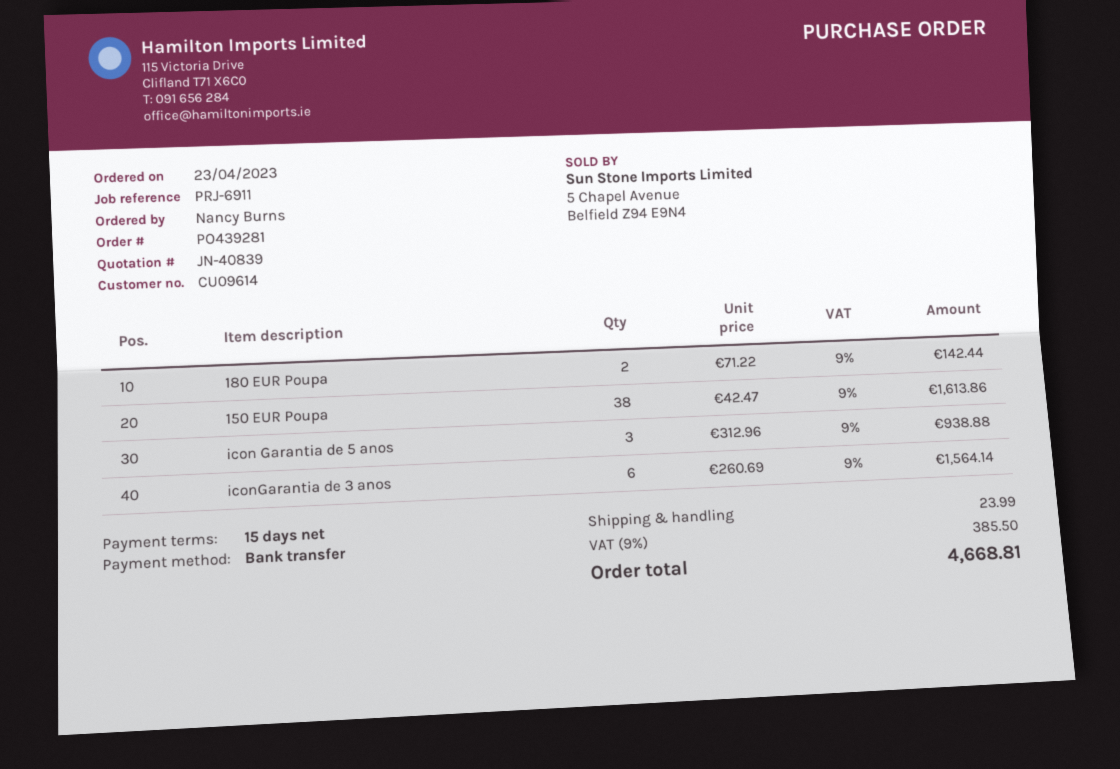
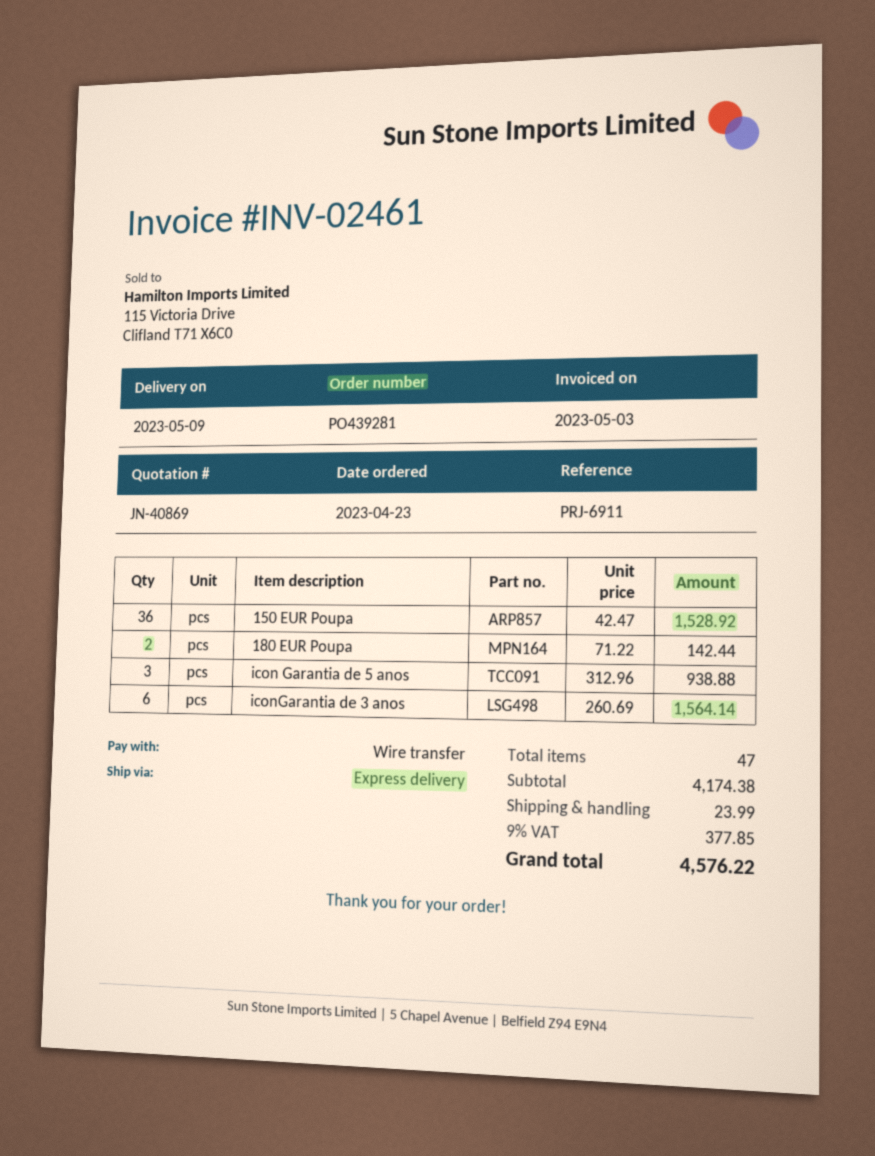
quote number: JN-40839 -> JN-40869
150 EUR Poupa: 38 x 42.47 = 1613.86 -> 36 x 42.47 = 1528.92
tax: 9% = 385.50 -> 9% = 377.85
total: 4668.81 -> 4576.22

